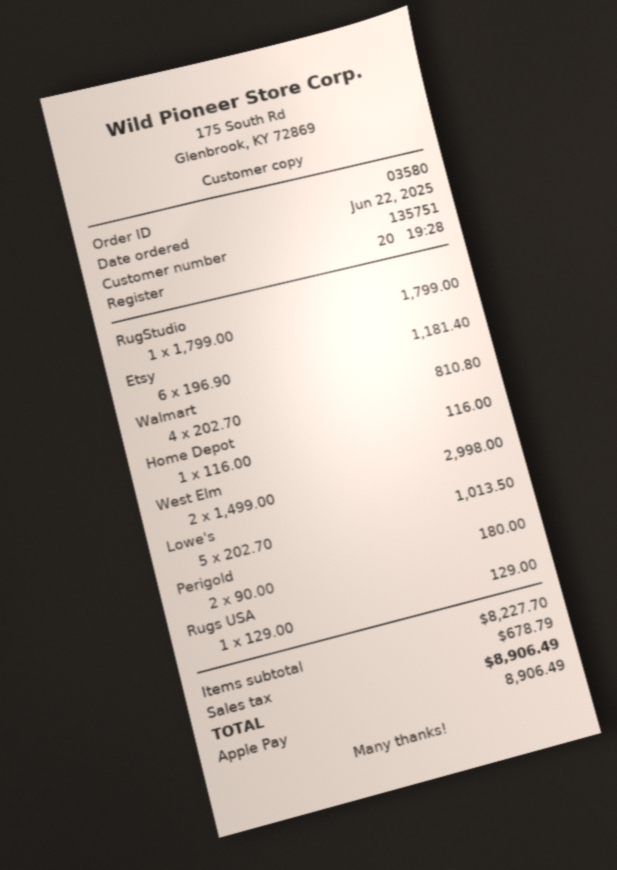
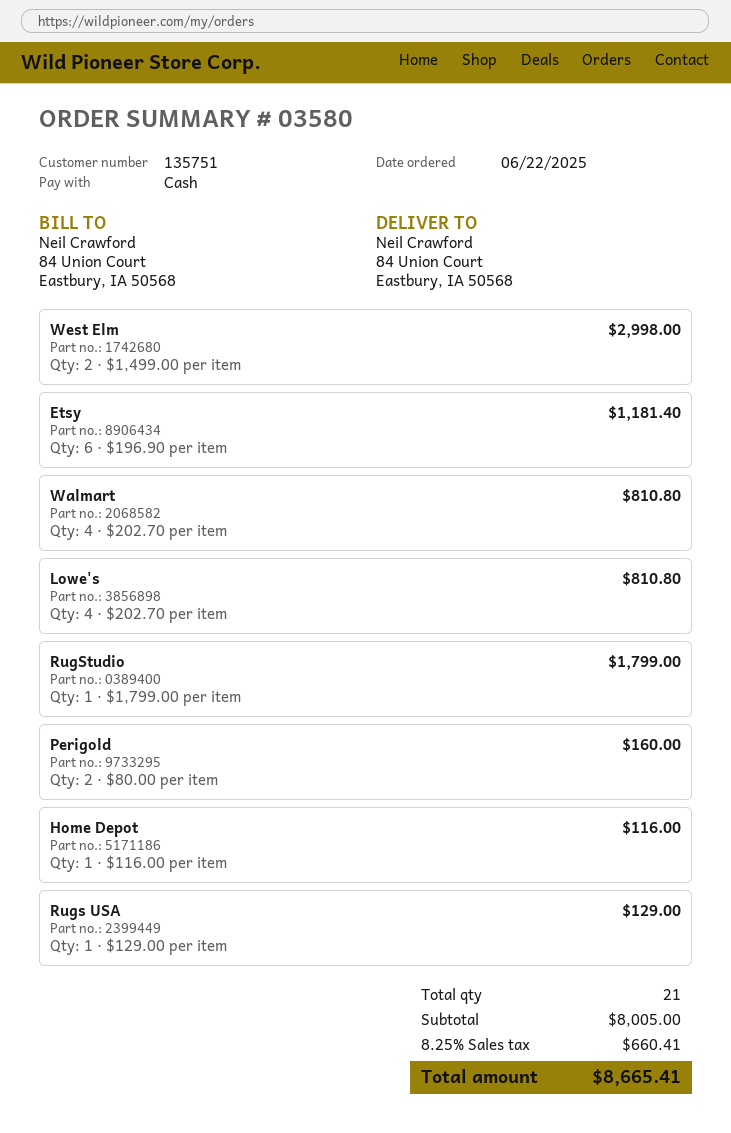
payment method: Apple Pay -> cash
Lowe's: 5 x 202.70 = 1013.50 -> 4 x 202.70 = 810.80
Perigold: 2 x 90.00 = 180.00 -> 2 x 80.00 = 160.00
subtotal: 8227.70 -> 8005.00
tax: 678.79 -> 660.41
total: 8906.49 -> 8665.41

